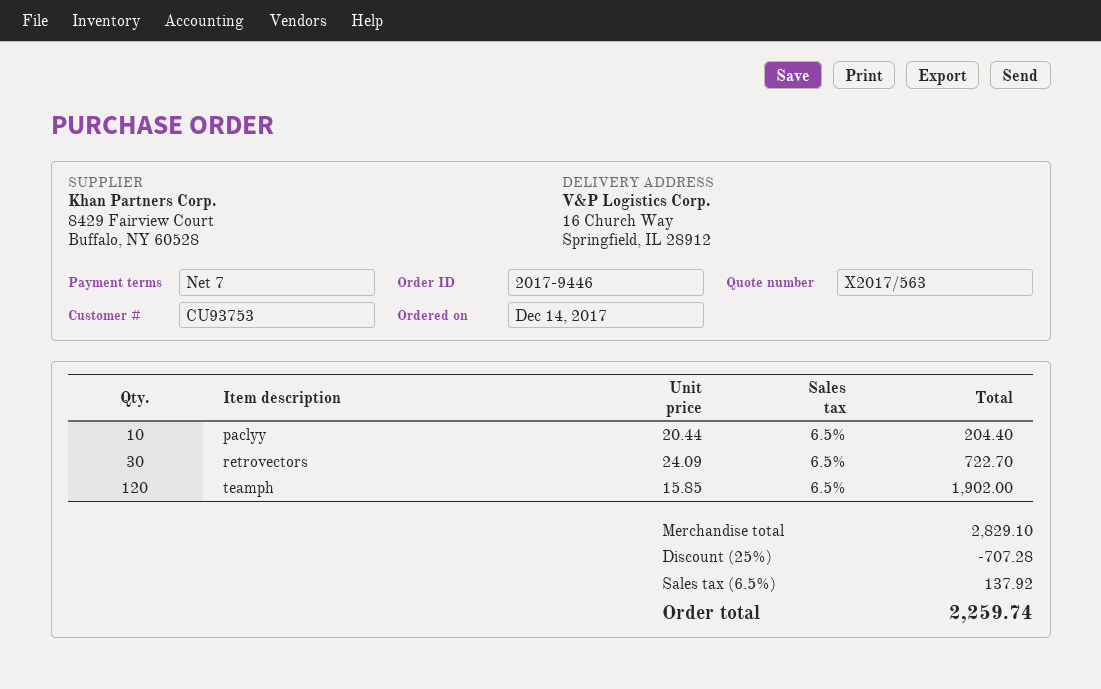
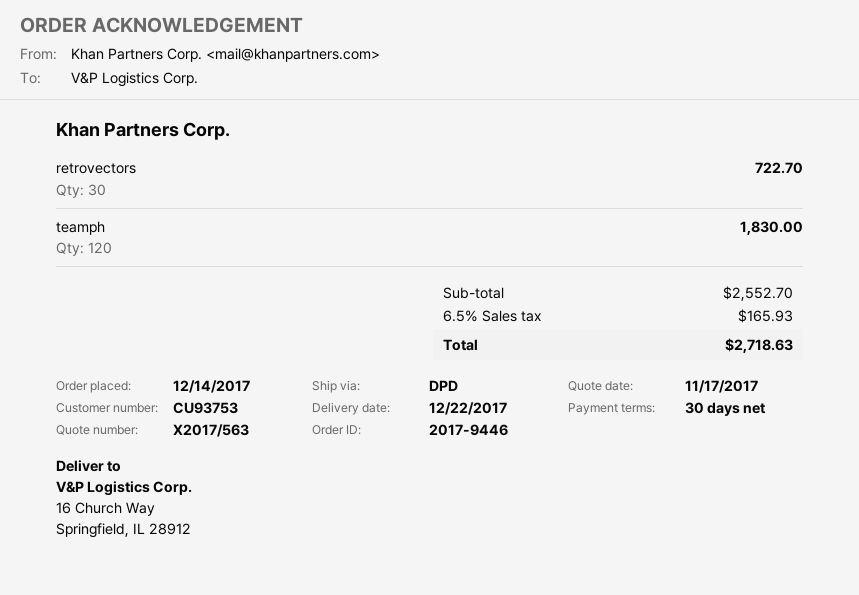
payment terms: 7 days -> 30 days
paclyy: 10 for 204.40 -> none
teamph: 120 for 1902.00 -> 120 for 1830.00
subtotal: 2829.10 -> 2552.70
discount: 25% = 707.28 -> none
tax: 6.5% = 137.92 -> 6.5% = 165.93
total: 2259.74 -> 2718.63

